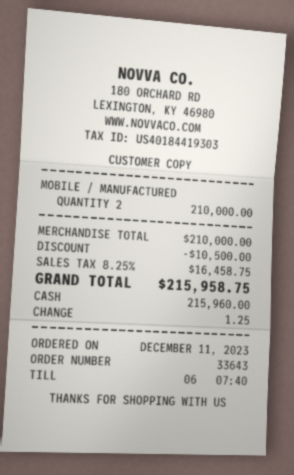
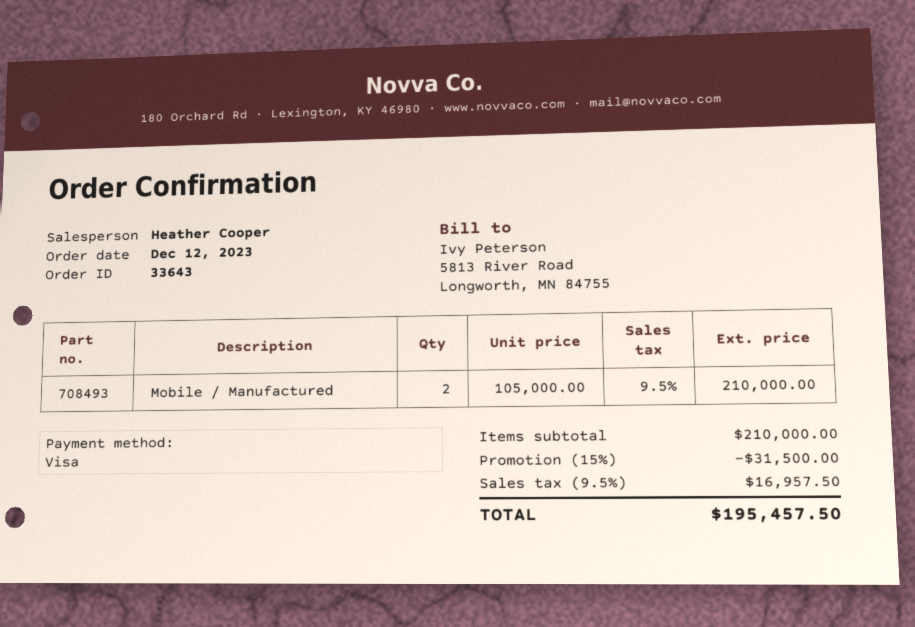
order date: 2023-12-11 -> 2023-12-12
payment method: cash -> Visa
discount: 10500.00 -> 31500.00
tax: 8.25% = 16458.75 -> 9.5% = 16957.50
total: 215958.75 -> 195457.50

